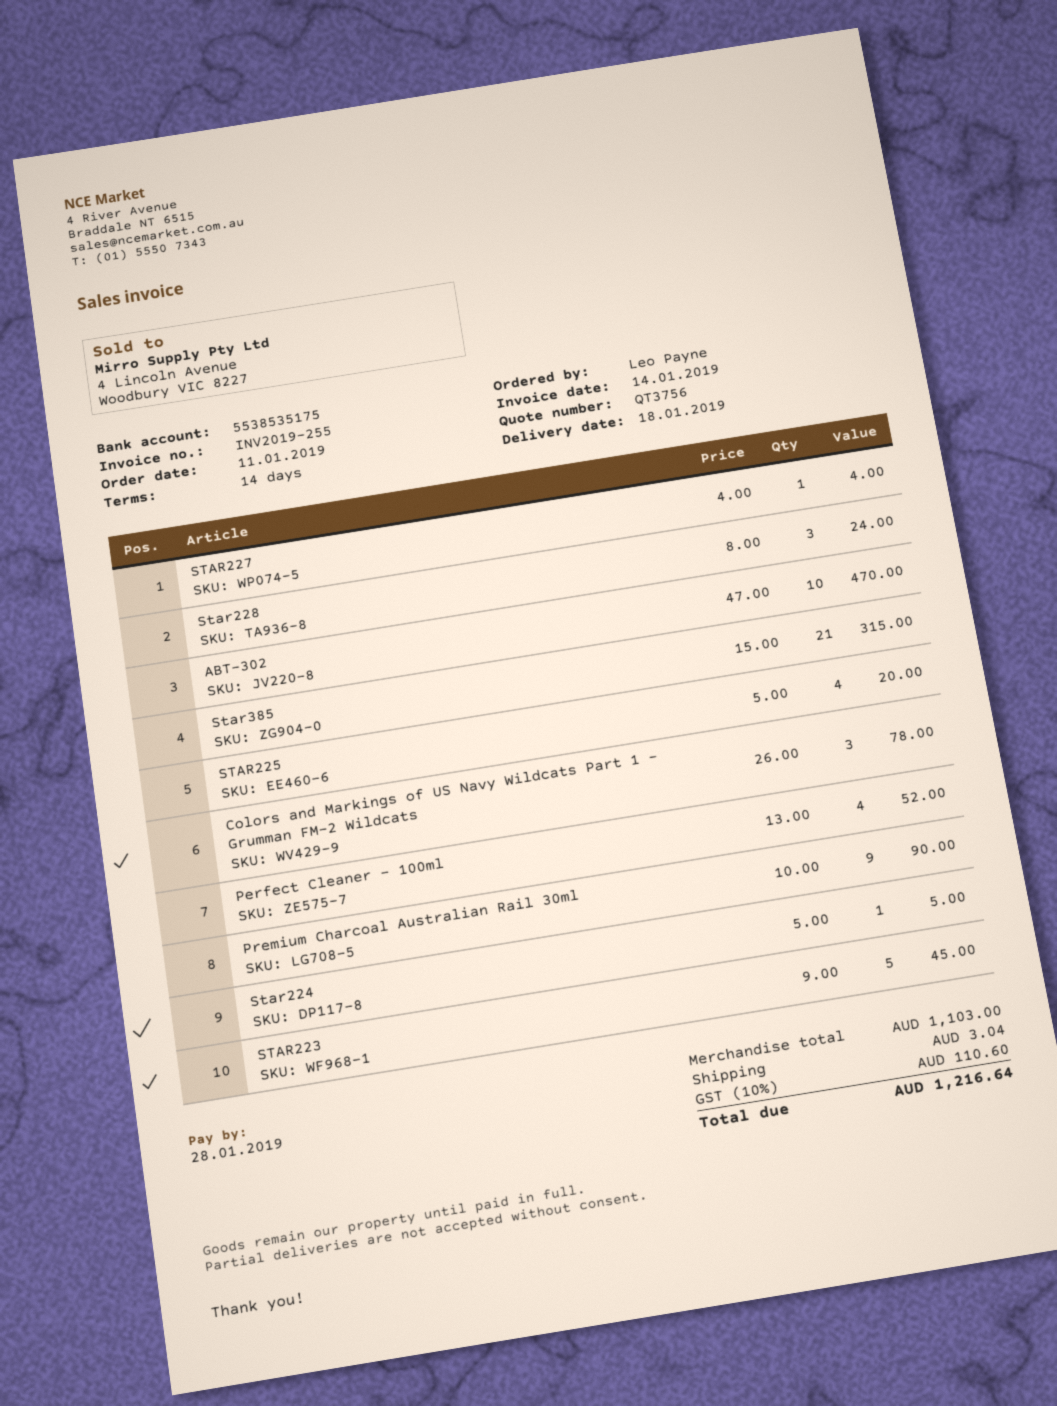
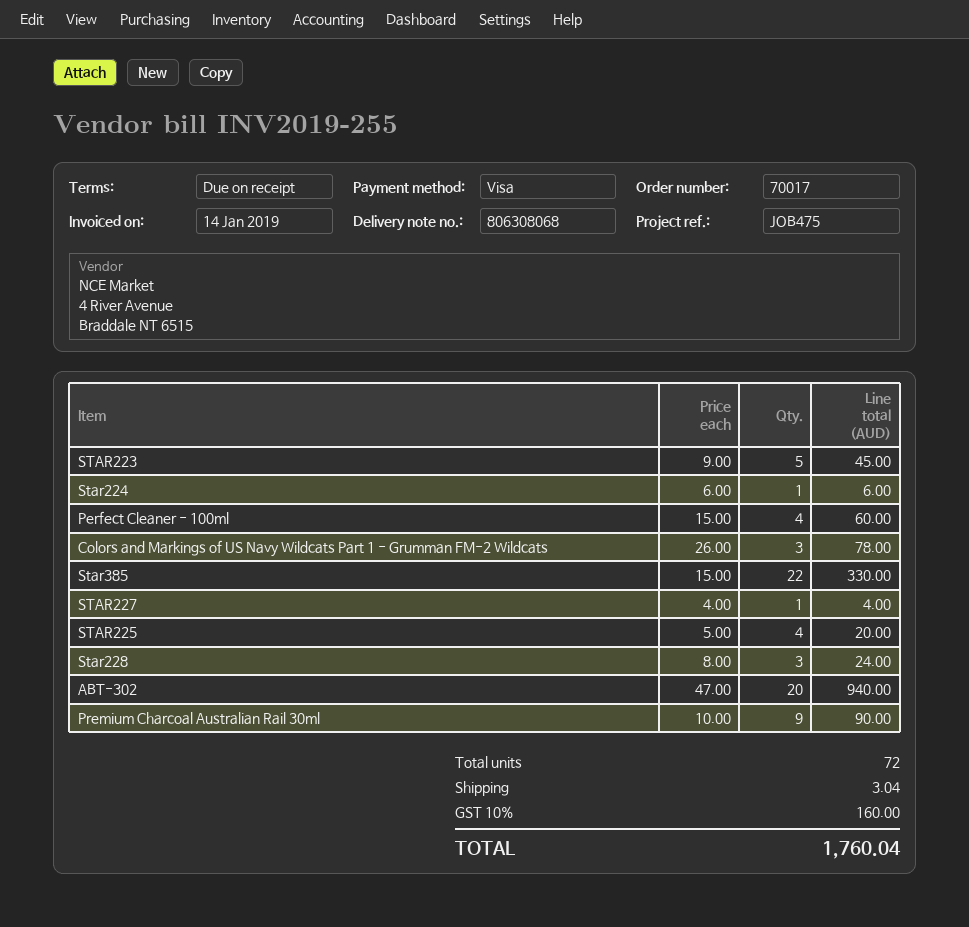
payment terms: 14 days -> on receipt
ABT-302: 10 x 47.00 = 470.00 -> 20 x 47.00 = 940.00
Star385: 21 x 15.00 = 315.00 -> 22 x 15.00 = 330.00
Perfect Cleaner - 100ml: 4 x 13.00 = 52.00 -> 4 x 15.00 = 60.00
Star224: 1 x 5.00 = 5.00 -> 1 x 6.00 = 6.00
tax: 10% = 110.60 -> 10% = 160.00
total: 1216.64 -> 1760.04

